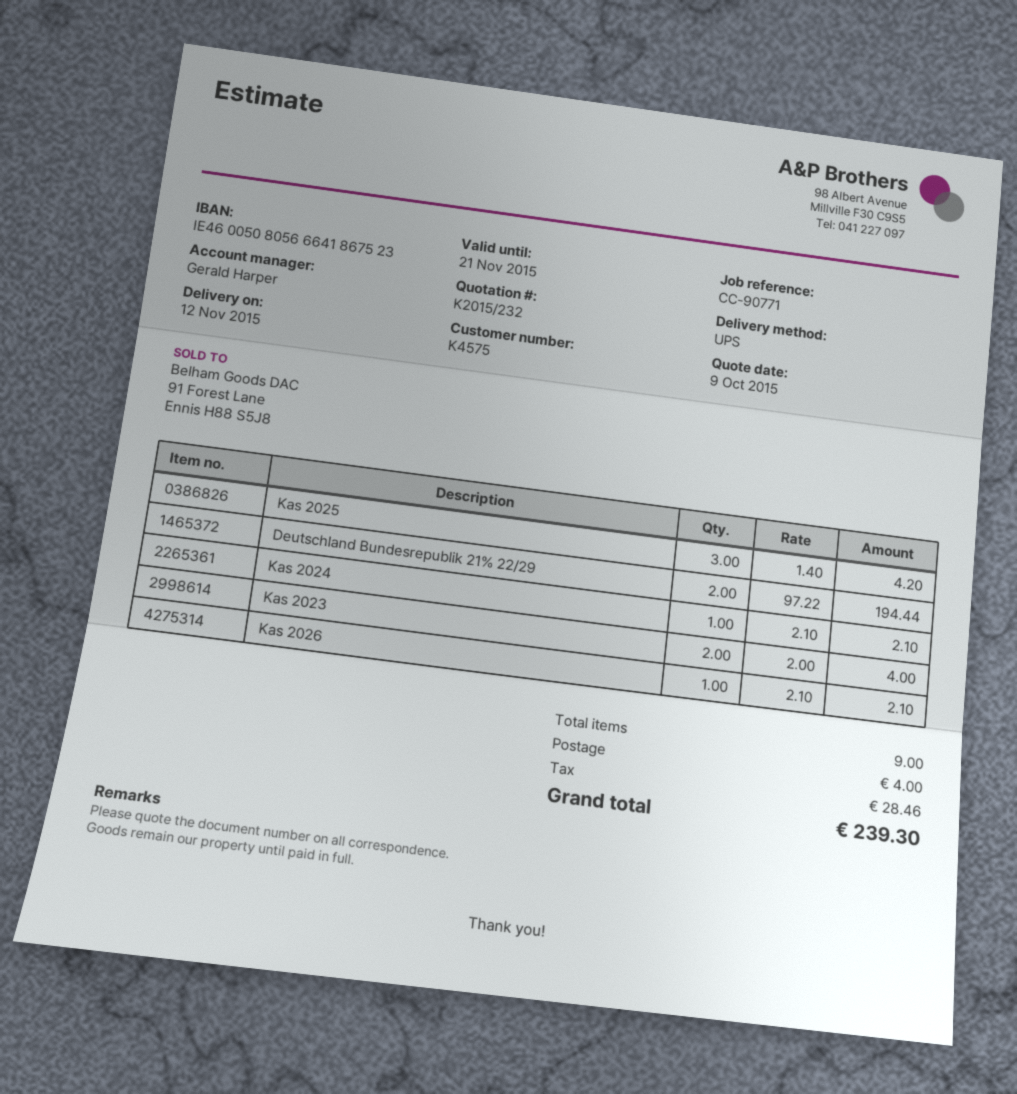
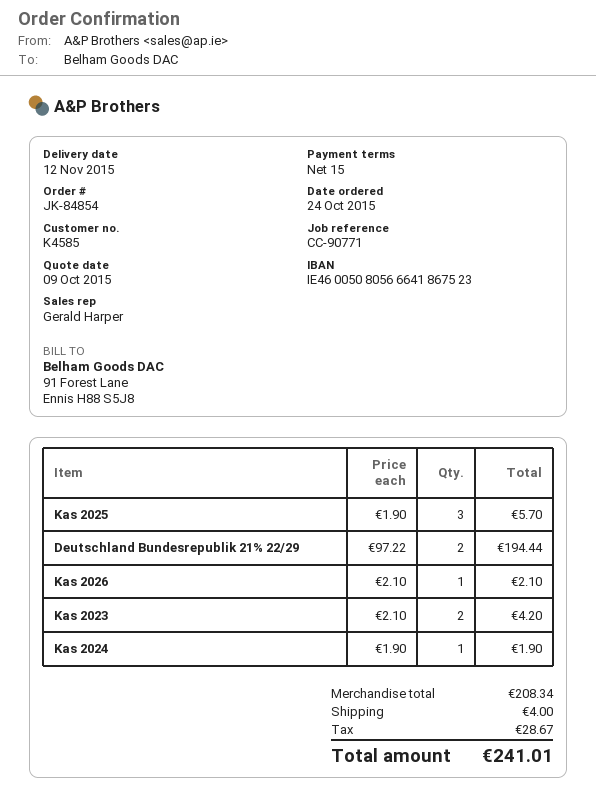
customer number: K4575 -> K4585
Kas 2025: 3 x 1.40 = 4.20 -> 3 x 1.90 = 5.70
Kas 2024: 1 x 2.10 = 2.10 -> 1 x 1.90 = 1.90
Kas 2023: 2 x 2.00 = 4.00 -> 2 x 2.10 = 4.20
tax: 28.46 -> 28.67
total: 239.30 -> 241.01

